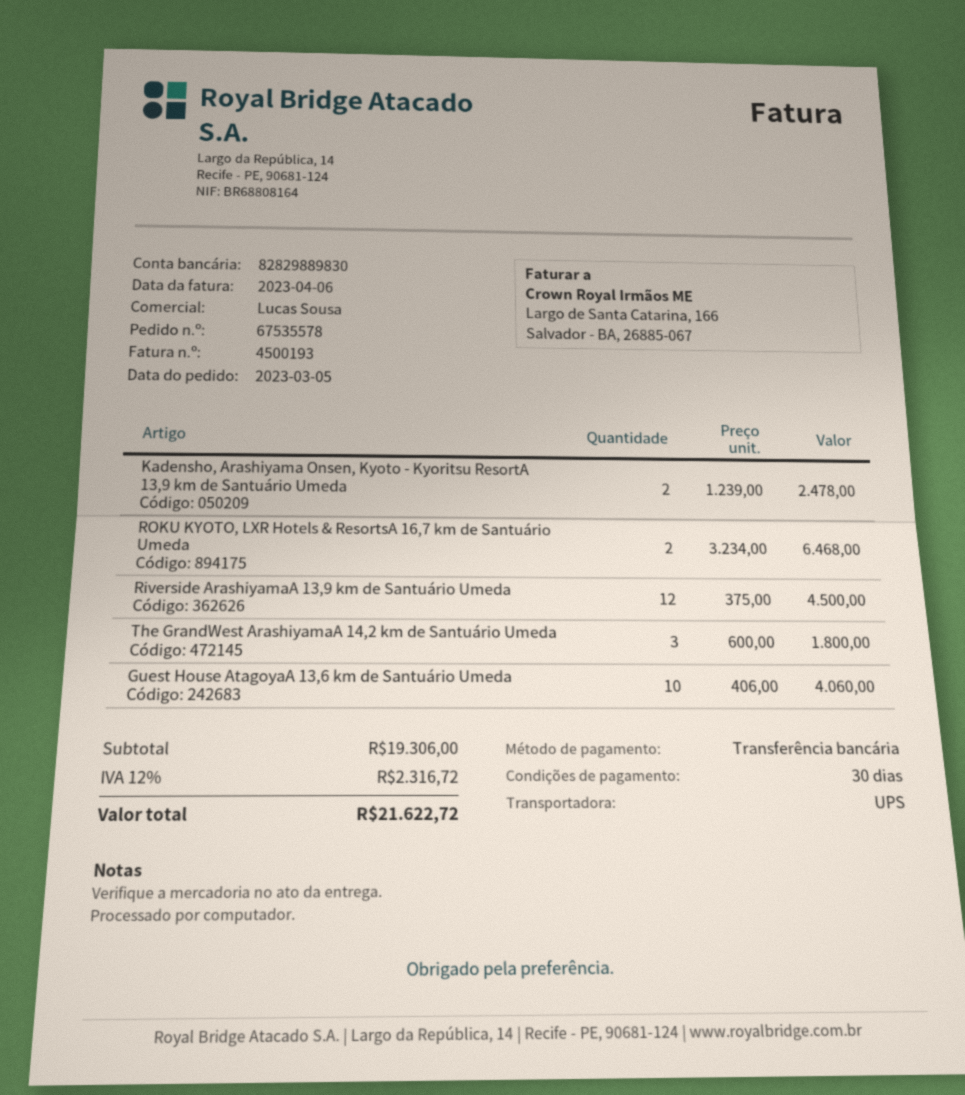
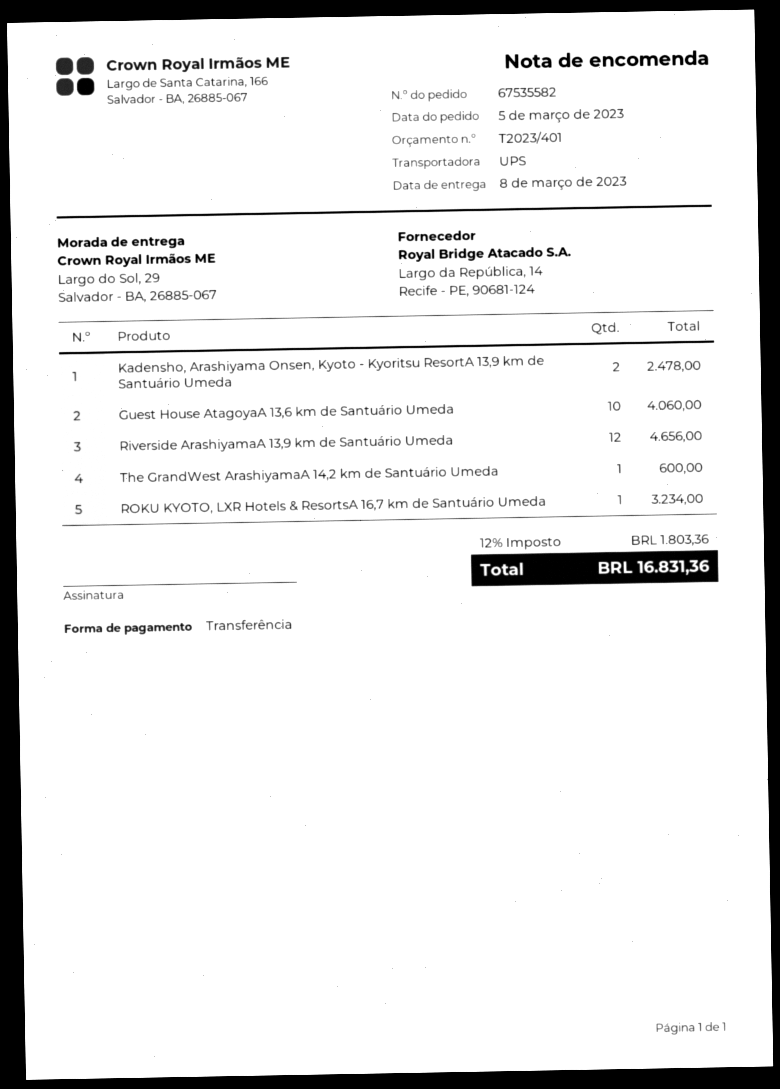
order number: 67535578 -> 67535582
ROKU KYOTO, LXR Hotels & ResortsA 16,7 km de Santuário Umeda: 2 for 6468.00 -> 1 for 3234.00
Riverside ArashiyamaA 13,9 km de Santuário Umeda: 12 for 4500.00 -> 12 for 4656.00
The GrandWest ArashiyamaA 14,2 km de Santuário Umeda: 3 for 1800.00 -> 1 for 600.00
tax: 12% = 2316.72 -> 12% = 1803.36
total: 21622.72 -> 16831.36

